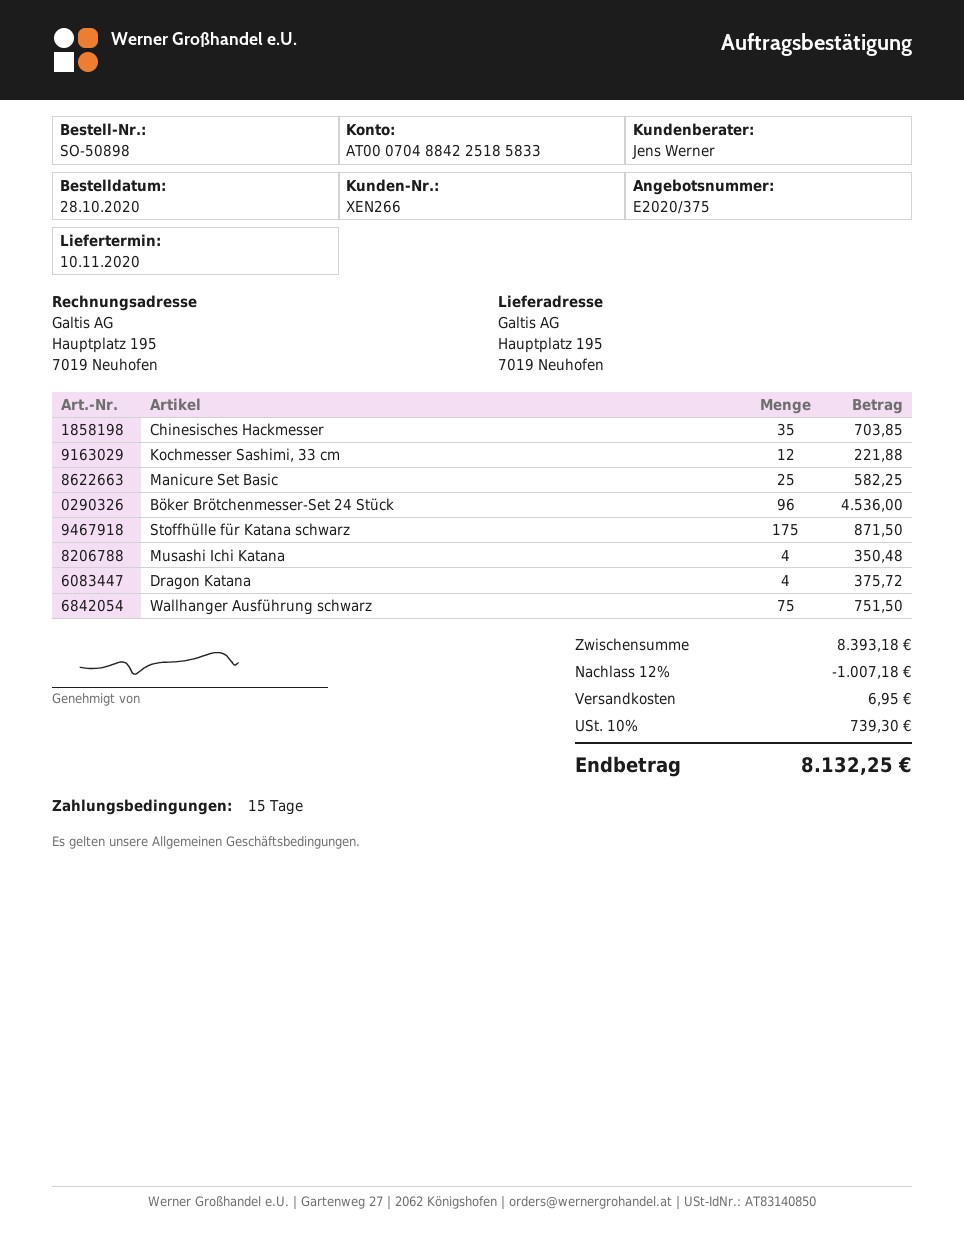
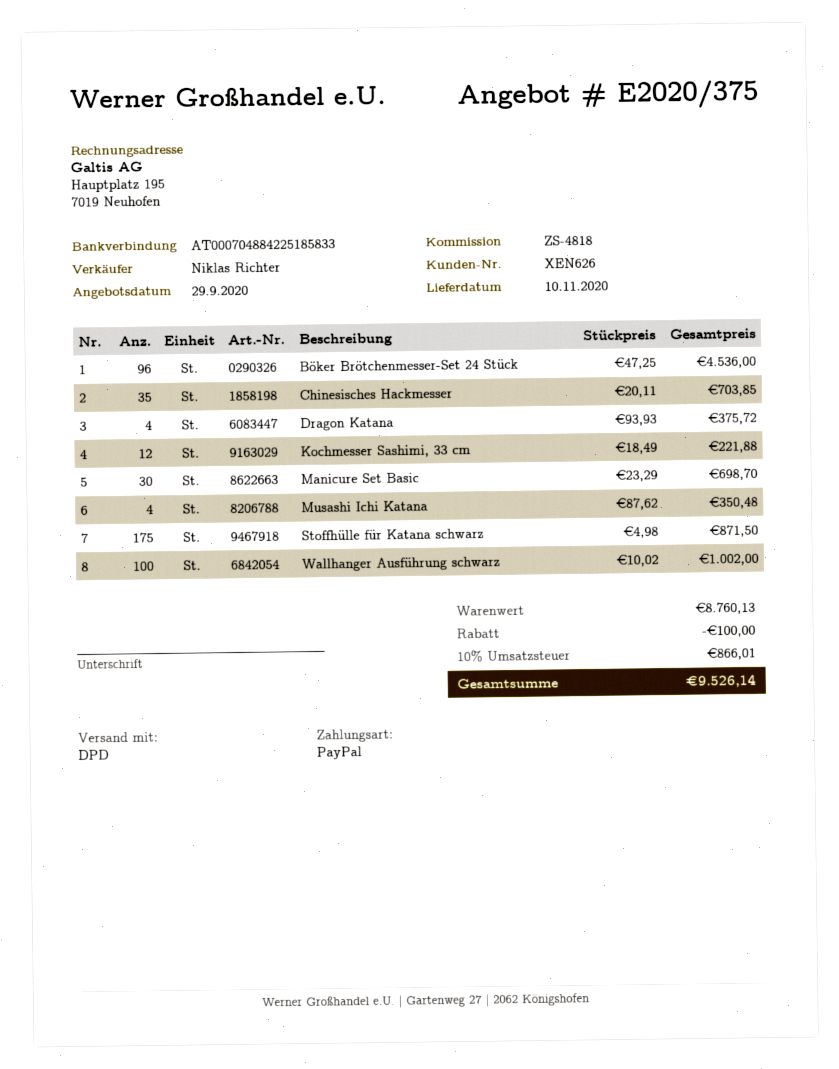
customer number: XEN266 -> XEN626
sales rep: Jens Werner -> Niklas Richter
Manicure Set Basic: 25 for 582.25 -> 30 for 698.70
Wallhanger Ausführung schwarz: 75 for 751.50 -> 100 for 1002.00
subtotal: 8393.18 -> 8760.13
discount: 1007.18 -> 100.00
shipping: 6.95 -> none
tax: 10% = 739.30 -> 10% = 866.01
total: 8132.25 -> 9526.14

